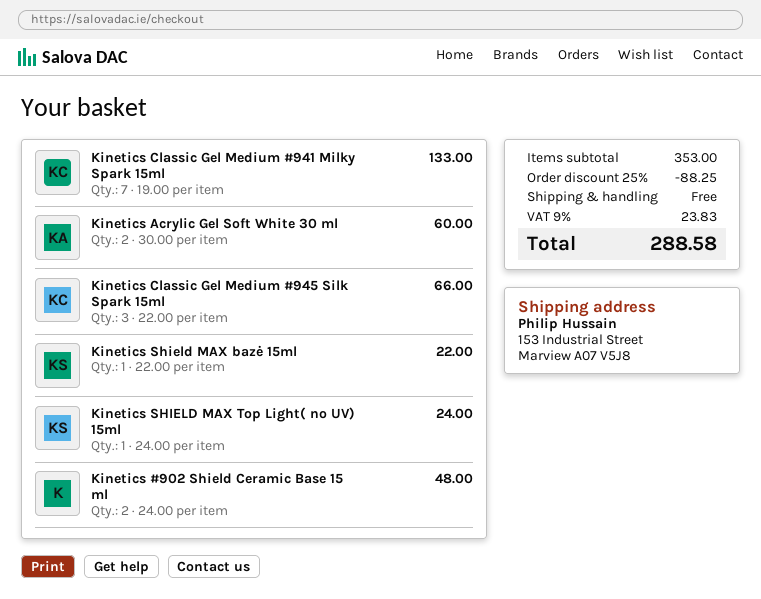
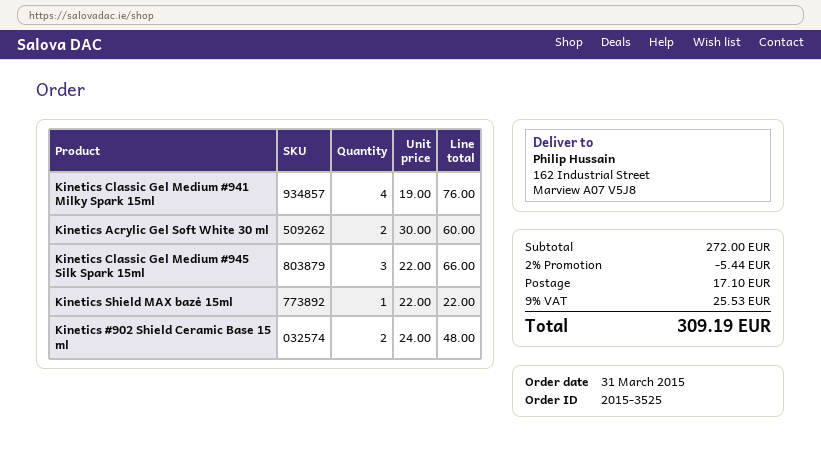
ship to: 153 Industrial Street, Marview A07 V5J8 -> 162 Industrial Street, Marview A07 V5J8
Kinetics Classic Gel Medium #941 Milky Spark 15ml: 7 x 19.00 = 133.00 -> 4 x 19.00 = 76.00
Kinetics SHIELD MAX Top Light( no UV) 15ml: 1 x 24.00 = 24.00 -> none
subtotal: 353.00 -> 272.00
discount: 25% = 88.25 -> 2% = 5.44
shipping: 0.00 -> 17.10
tax: 9% = 23.83 -> 9% = 25.53
total: 288.58 -> 309.19

